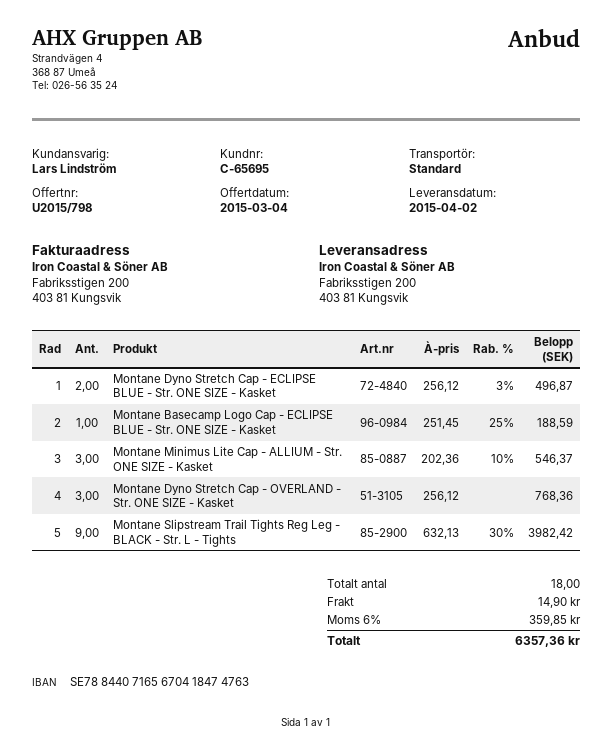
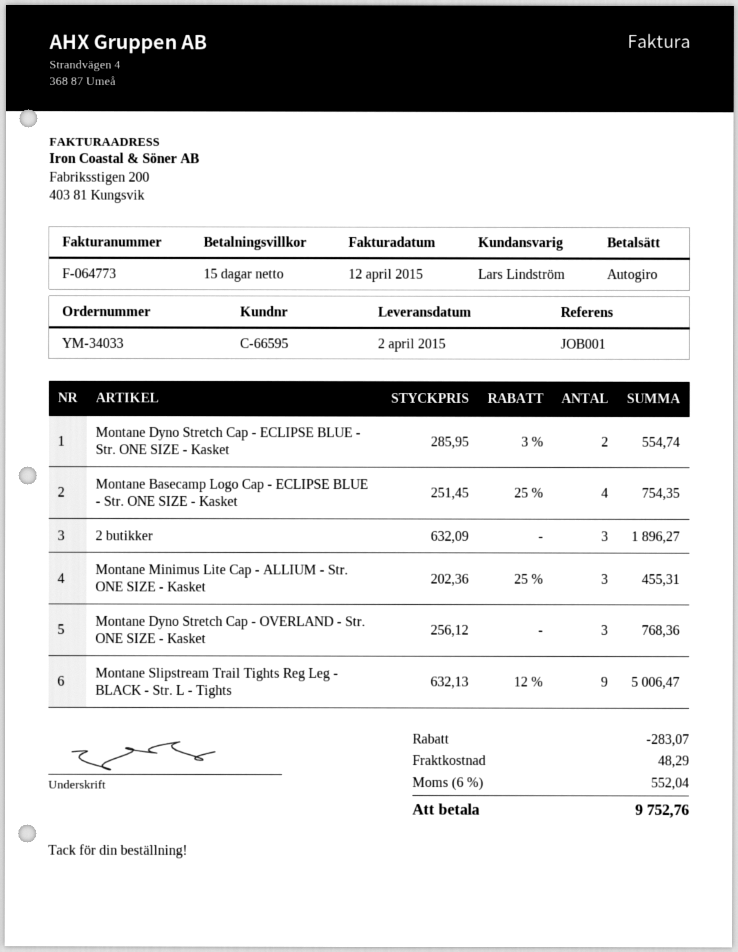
customer number: C-65695 -> C-66595
Montane Dyno Stretch Cap - ECLIPSE BLUE - Str. ONE SIZE - Kasket: 2 x 256.12 - 3% = 496.87 -> 2 x 285.95 - 3% = 554.74
Montane Basecamp Logo Cap - ECLIPSE BLUE - Str. ONE SIZE - Kasket: 1 x 251.45 - 25% = 188.59 -> 4 x 251.45 - 25% = 754.35
Montane Minimus Lite Cap - ALLIUM - Str. ONE SIZE - Kasket: 3 x 202.36 - 10% = 546.37 -> 3 x 202.36 - 25% = 455.31
Montane Slipstream Trail Tights Reg Leg - BLACK - Str. L - Tights: 9 x 632.13 - 30% = 3982.42 -> 9 x 632.13 - 12% = 5006.47
2 butikker: none -> 3 x 632.09 = 1896.27
discount: none -> 283.07
shipping: 14.90 -> 48.29
tax: 6% = 359.85 -> 6% = 552.04
total: 6357.36 -> 9752.76

